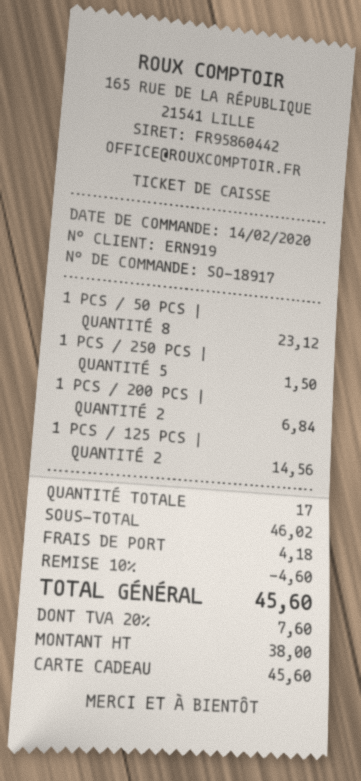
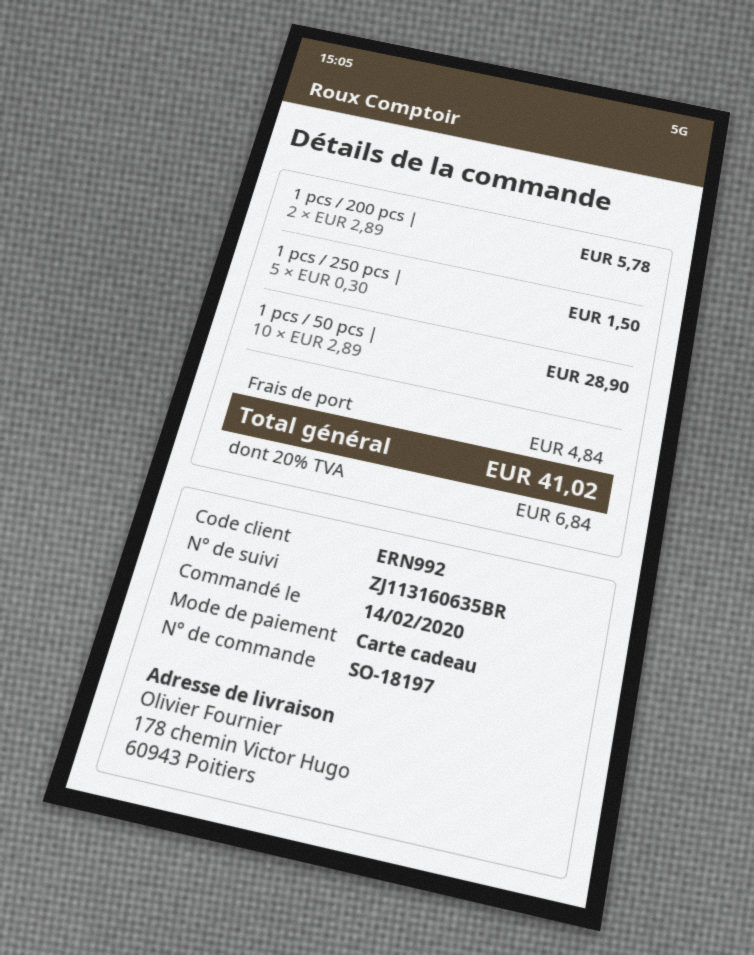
order number: SO-18917 -> SO-18197
customer number: ERN919 -> ERN992
1 PCS / 50 PCS |: 8 for 23.12 -> 10 for 28.90
1 PCS / 200 PCS |: 2 for 6.84 -> 2 for 5.78
1 PCS / 125 PCS |: 2 for 14.56 -> none
discount: 10% = 4.60 -> none
shipping: 4.18 -> 4.84
tax: 20% = 7.60 -> 20% = 6.84
total: 45.60 -> 41.02

